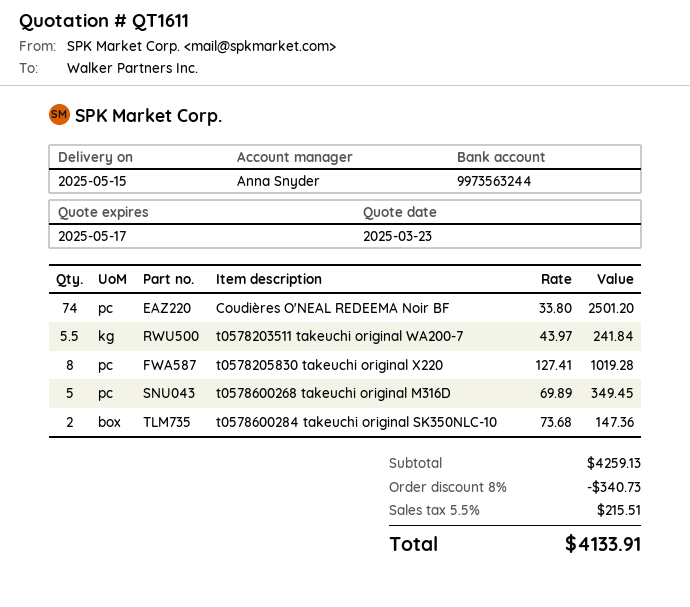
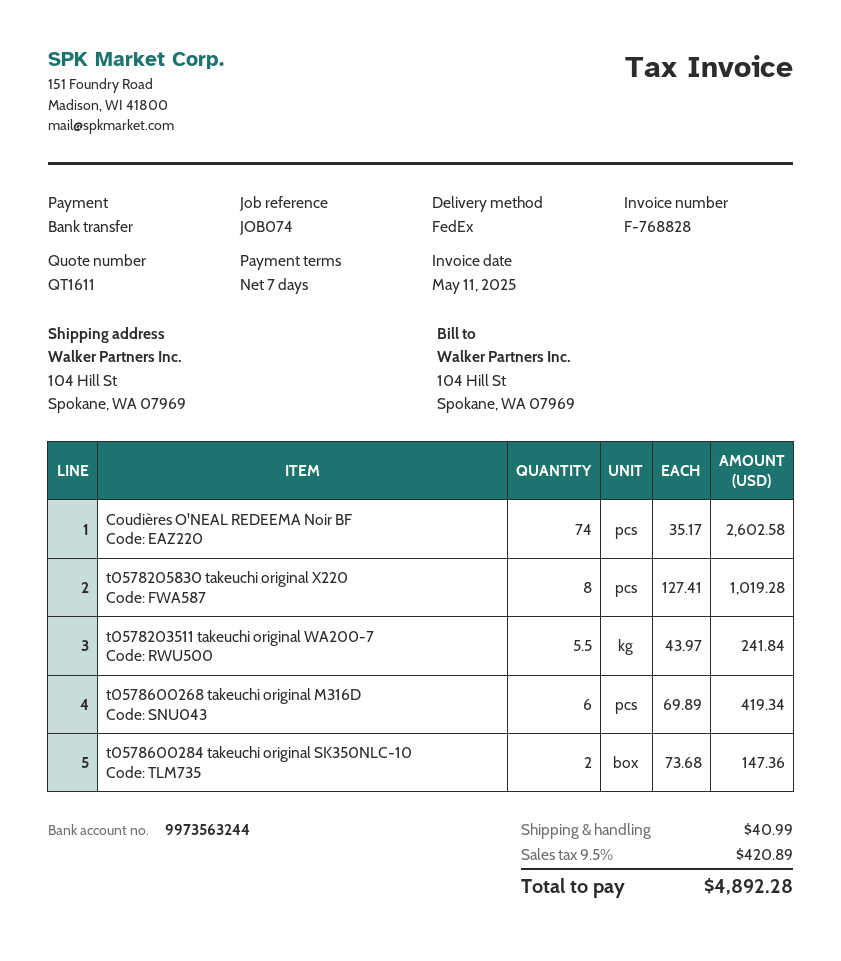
Coudières O'NEAL REDEEMA Noir BF: 74 x 33.80 = 2501.20 -> 74 x 35.17 = 2602.58
t0578600268 takeuchi original M316D: 5 x 69.89 = 349.45 -> 6 x 69.89 = 419.34
discount: 8% = 340.73 -> none
shipping: none -> 40.99
tax: 5.5% = 215.51 -> 9.5% = 420.89
total: 4133.91 -> 4892.28

